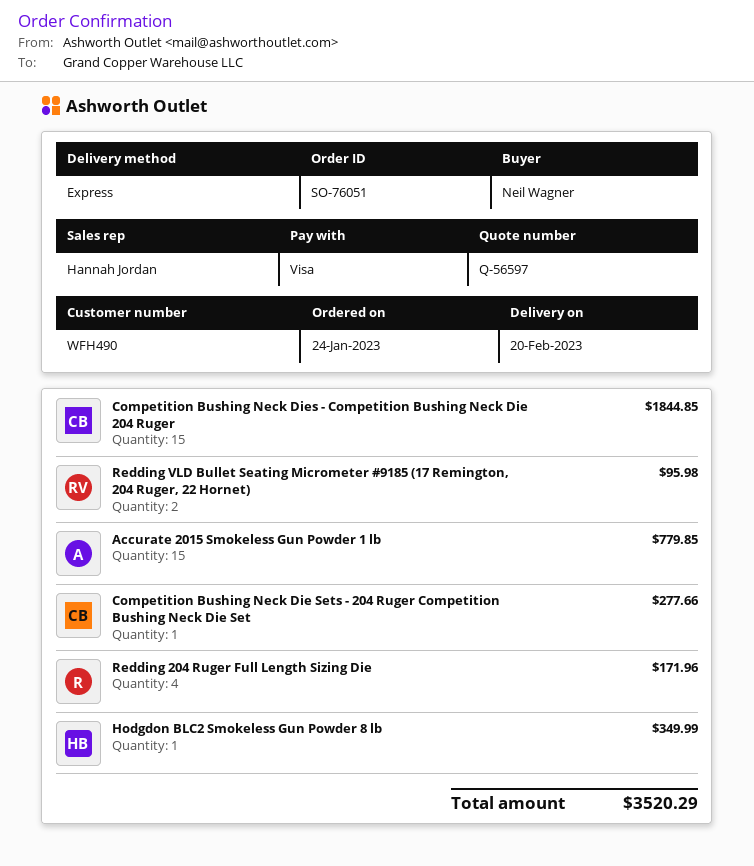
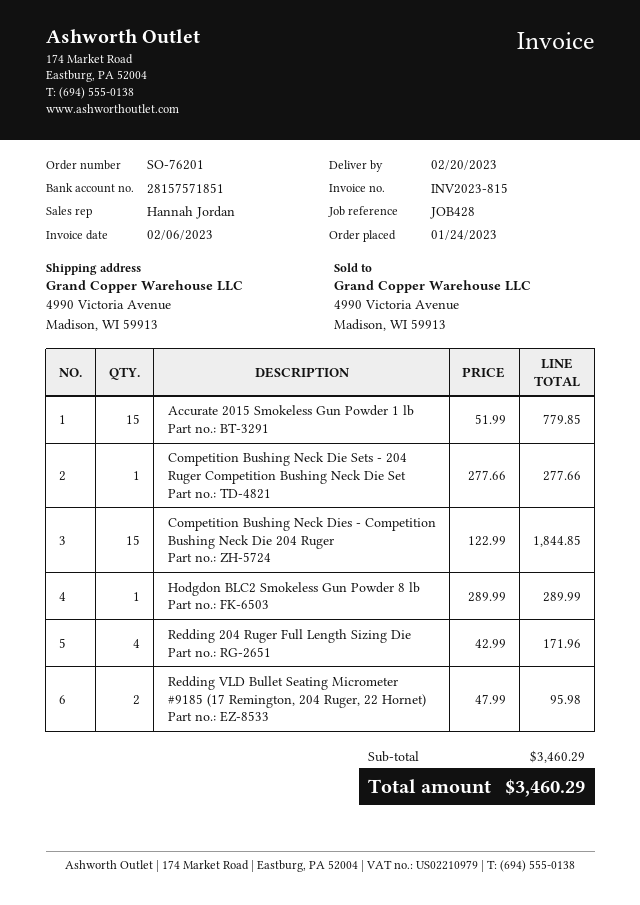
order number: SO-76051 -> SO-76201
Hodgdon BLC2 Smokeless Gun Powder 8 lb: 1 for 349.99 -> 1 for 289.99
total: 3520.29 -> 3460.29

